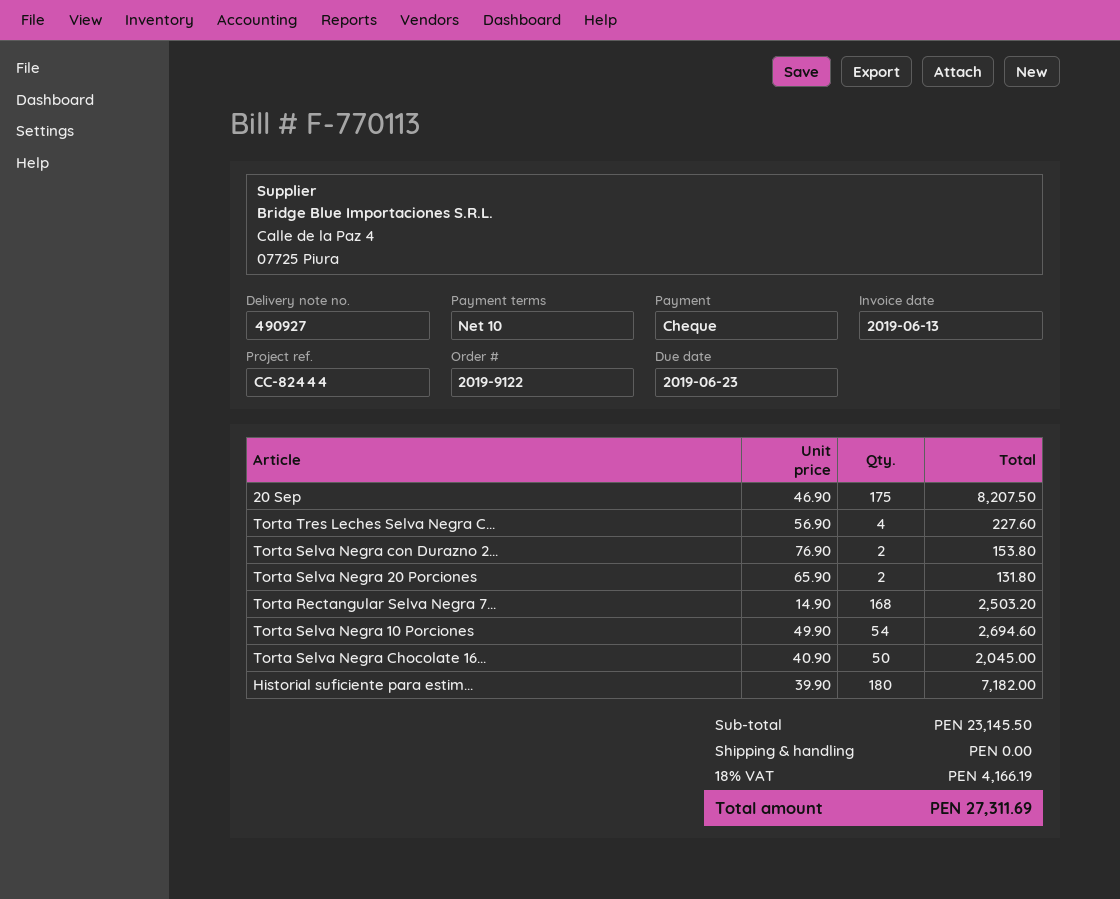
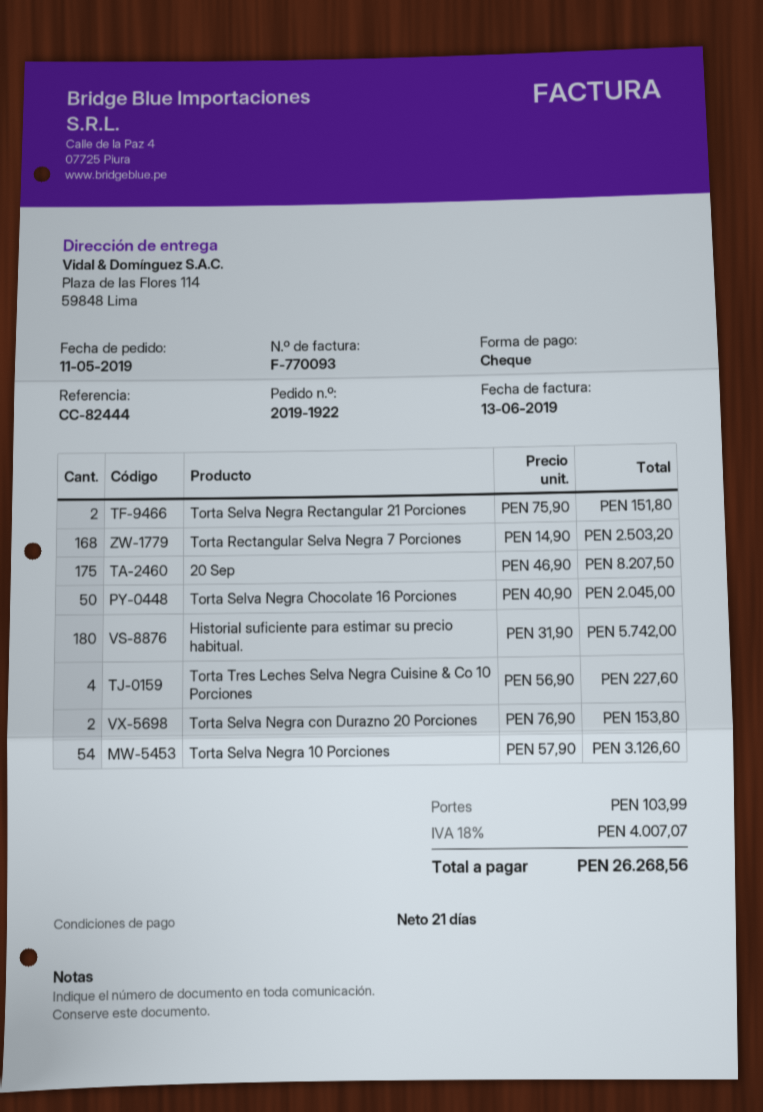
order number: 2019-9122 -> 2019-1922
invoice number: F-770113 -> F-770093
payment terms: 10 days -> 21 days
Torta Selva Negra 20 Porciones: 2 x 65.90 = 131.80 -> none
Torta Selva Negra 10 Porciones: 54 x 49.90 = 2694.60 -> 54 x 57.90 = 3126.60
Historial suficiente para estim...: 180 x 39.90 = 7182.00 -> 180 x 31.90 = 5742.00
Torta Selva Negra Rectangular 21 Porciones: none -> 2 x 75.90 = 151.80
shipping: 0.00 -> 103.99
tax: 18% = 4166.19 -> 18% = 4007.07
total: 27311.69 -> 26268.56

